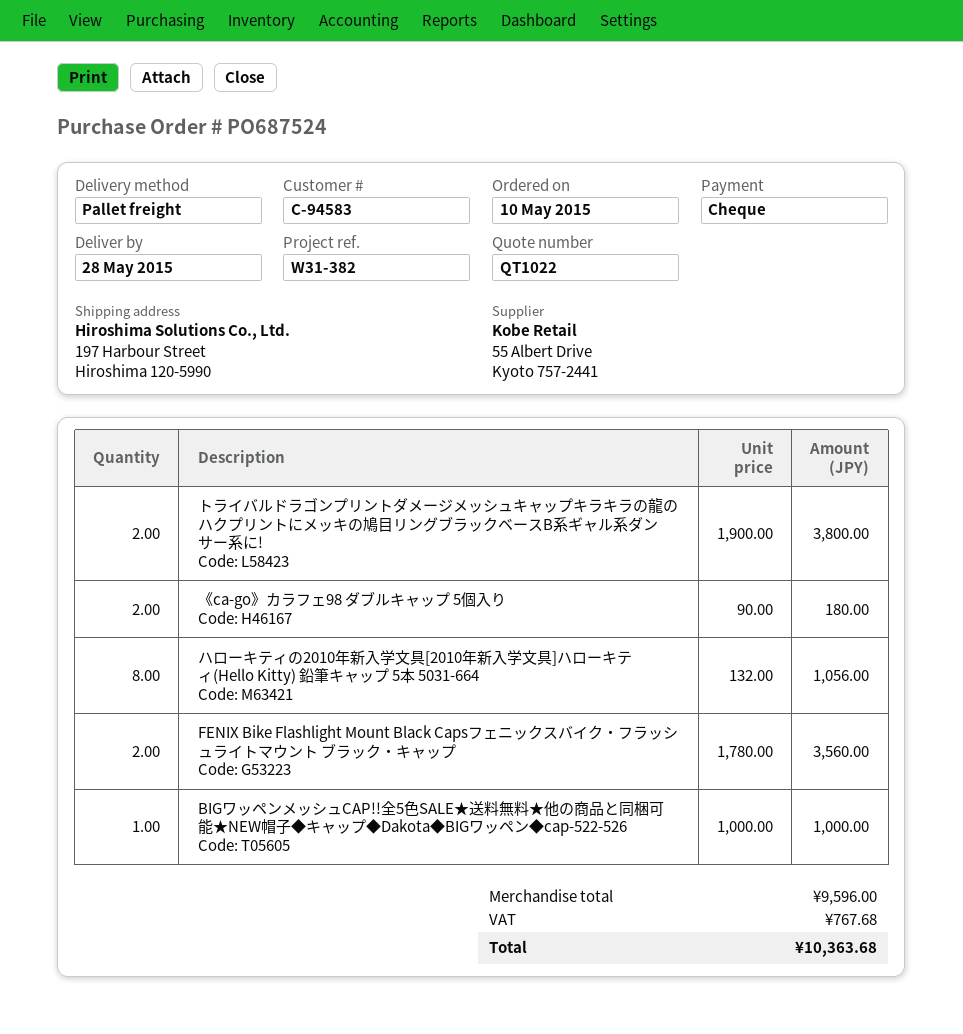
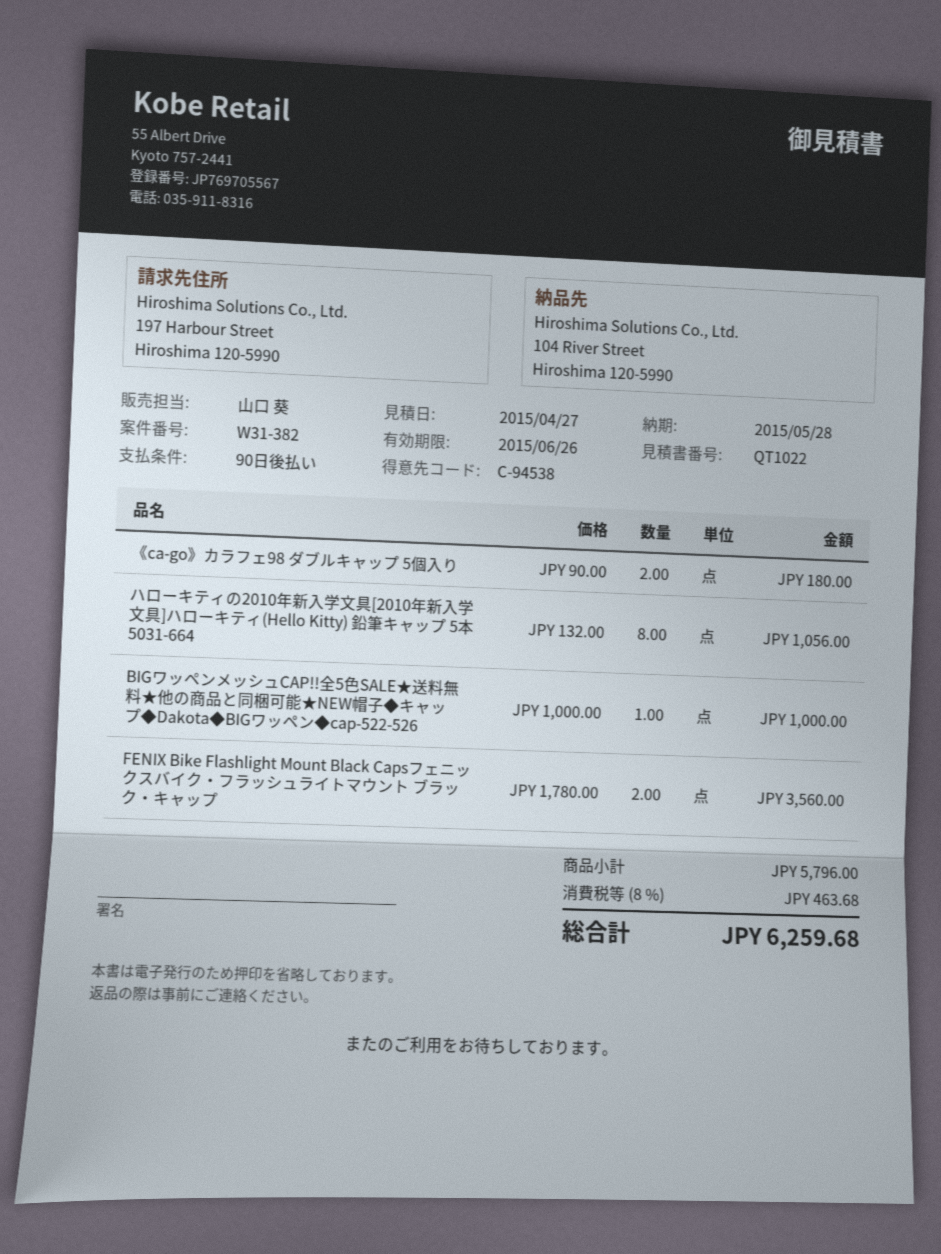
customer number: C-94583 -> C-94538
ship to: 197 Harbour Street, Hiroshima 120-5990 -> 104 River Street, Hiroshima 120-5990
トライバルドラゴンプリントダメージメッシュキャップキラキラの龍のハクプリントにメッキの鳩目リングブラックベースB系ギャル系ダンサー系に!: 2 x 1900.00 = 3800.00 -> none
subtotal: 9596.00 -> 5796.00
tax: 767.68 -> 463.68
total: 10363.68 -> 6259.68

